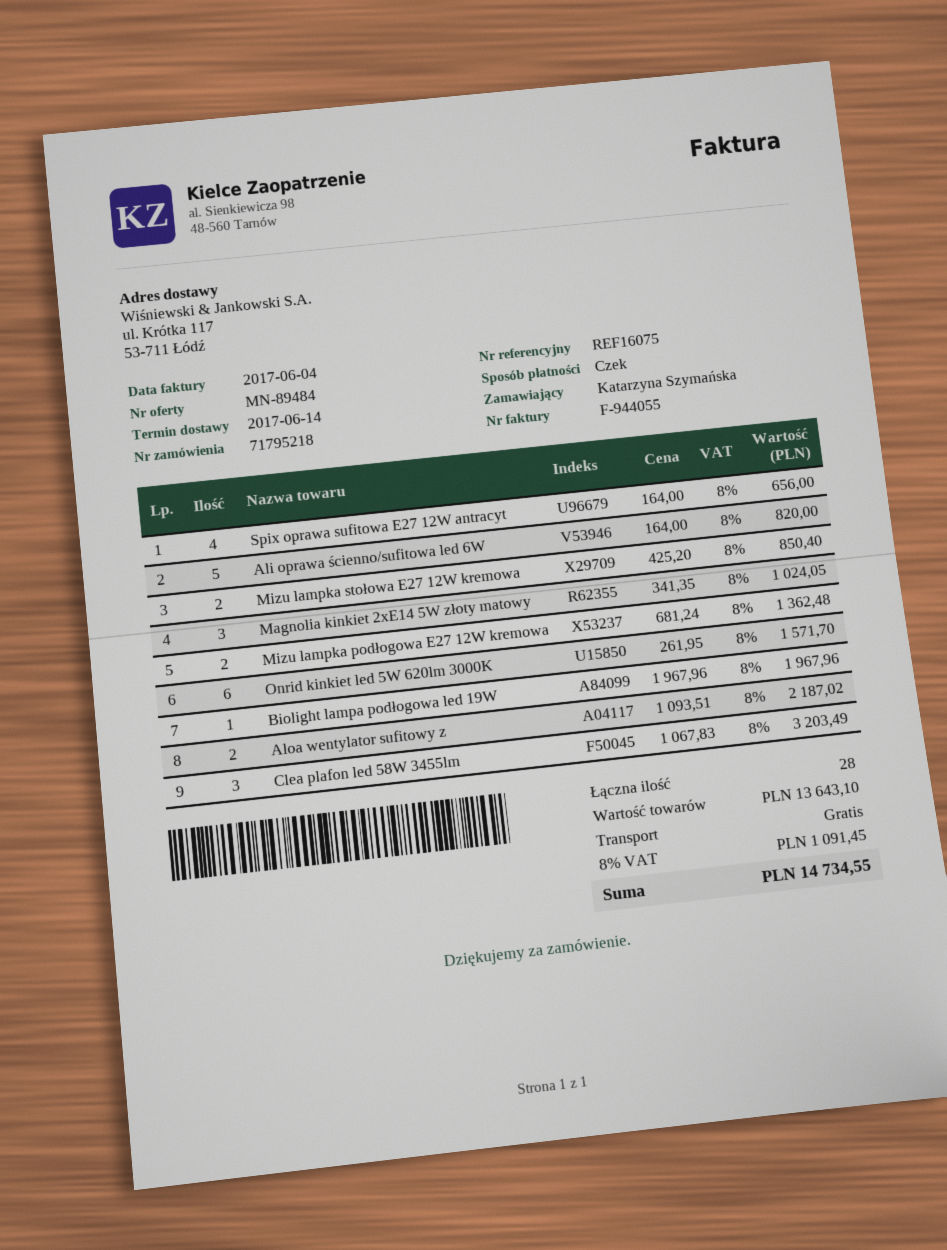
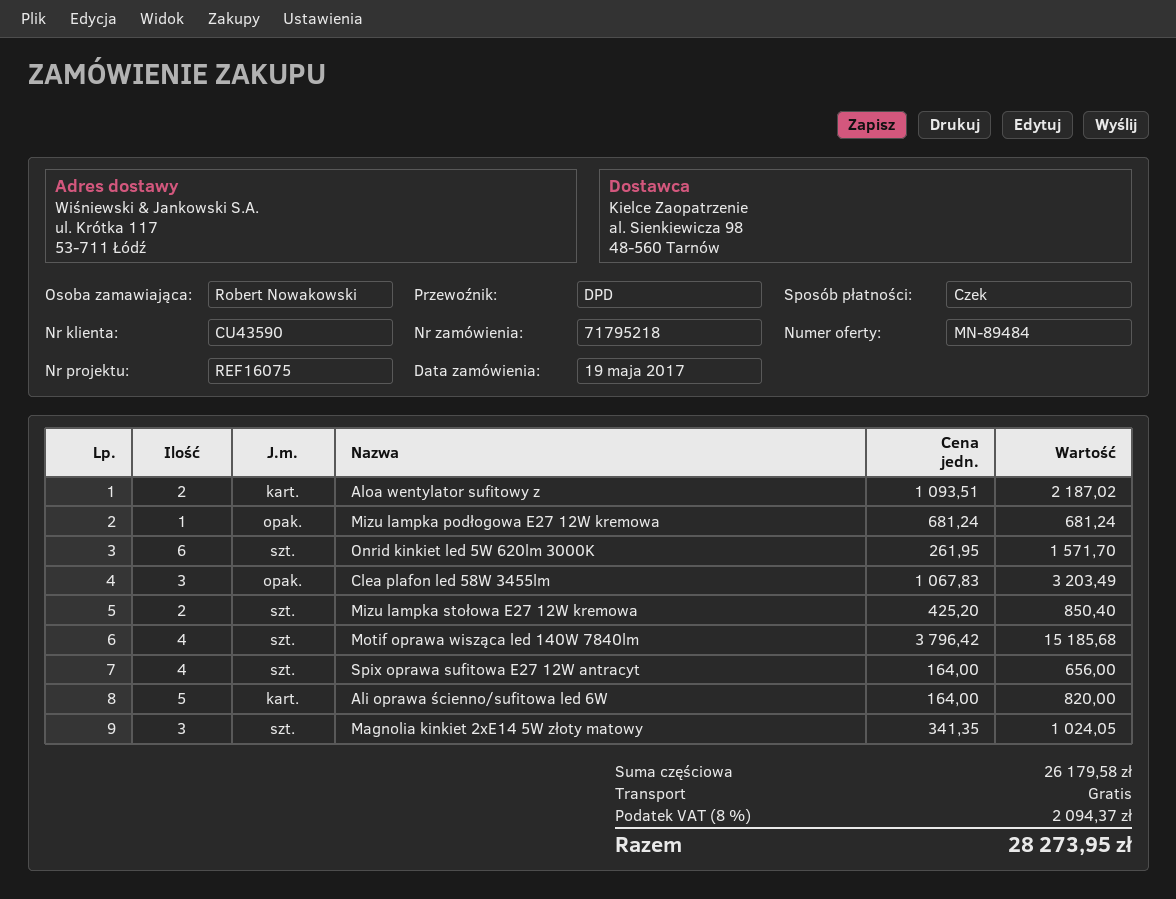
ordered by: Katarzyna Szymańska -> Robert Nowakowski
Mizu lampka podłogowa E27 12W kremowa: 2 x 681.24 = 1362.48 -> 1 x 681.24 = 681.24
Biolight lampa podłogowa led 19W: 1 x 1967.96 = 1967.96 -> none
Motif oprawa wisząca led 140W 7840lm: none -> 4 x 3796.42 = 15185.68
subtotal: 13643.10 -> 26179.58
tax: 8% = 1091.45 -> 8% = 2094.37
total: 14734.55 -> 28273.95

